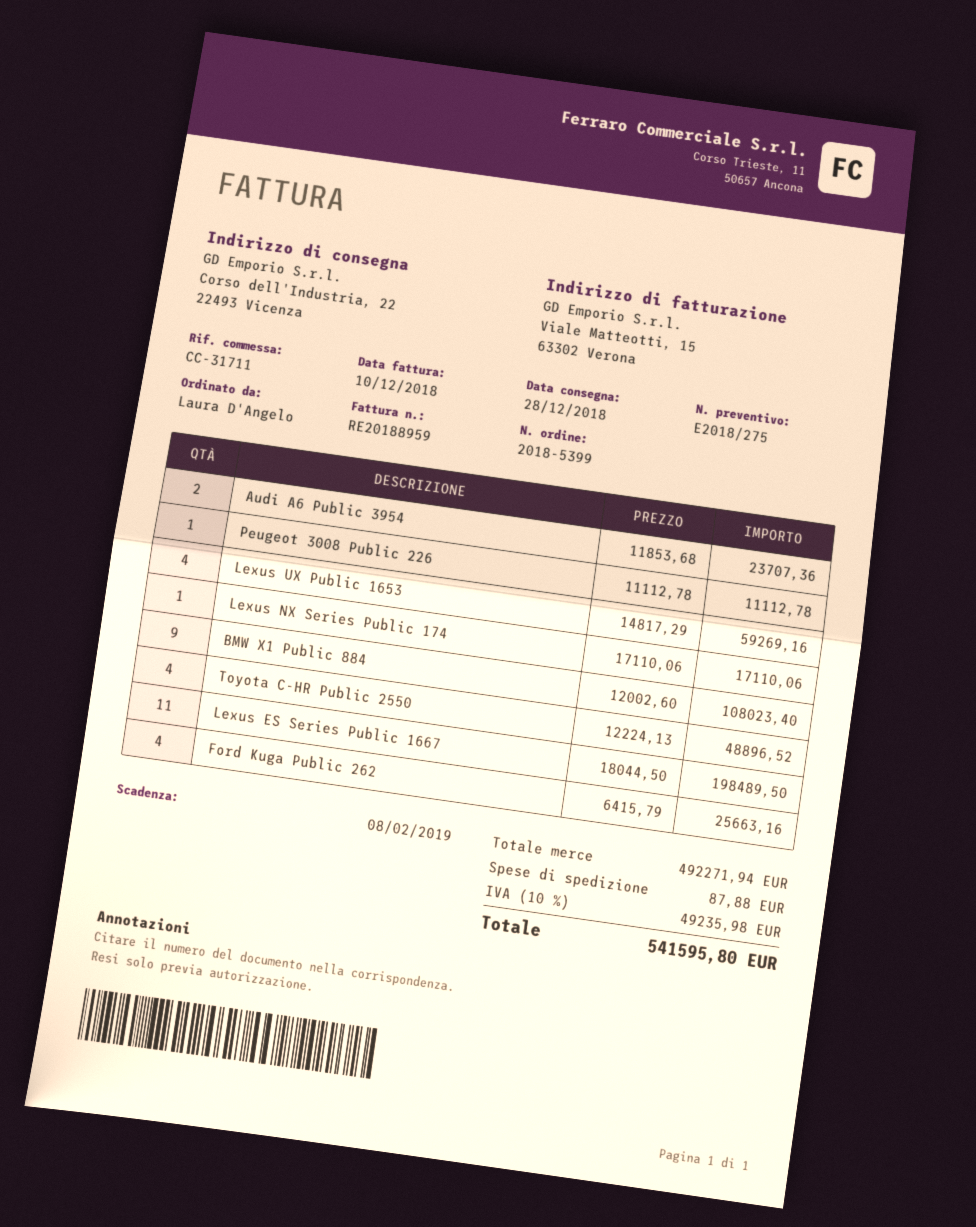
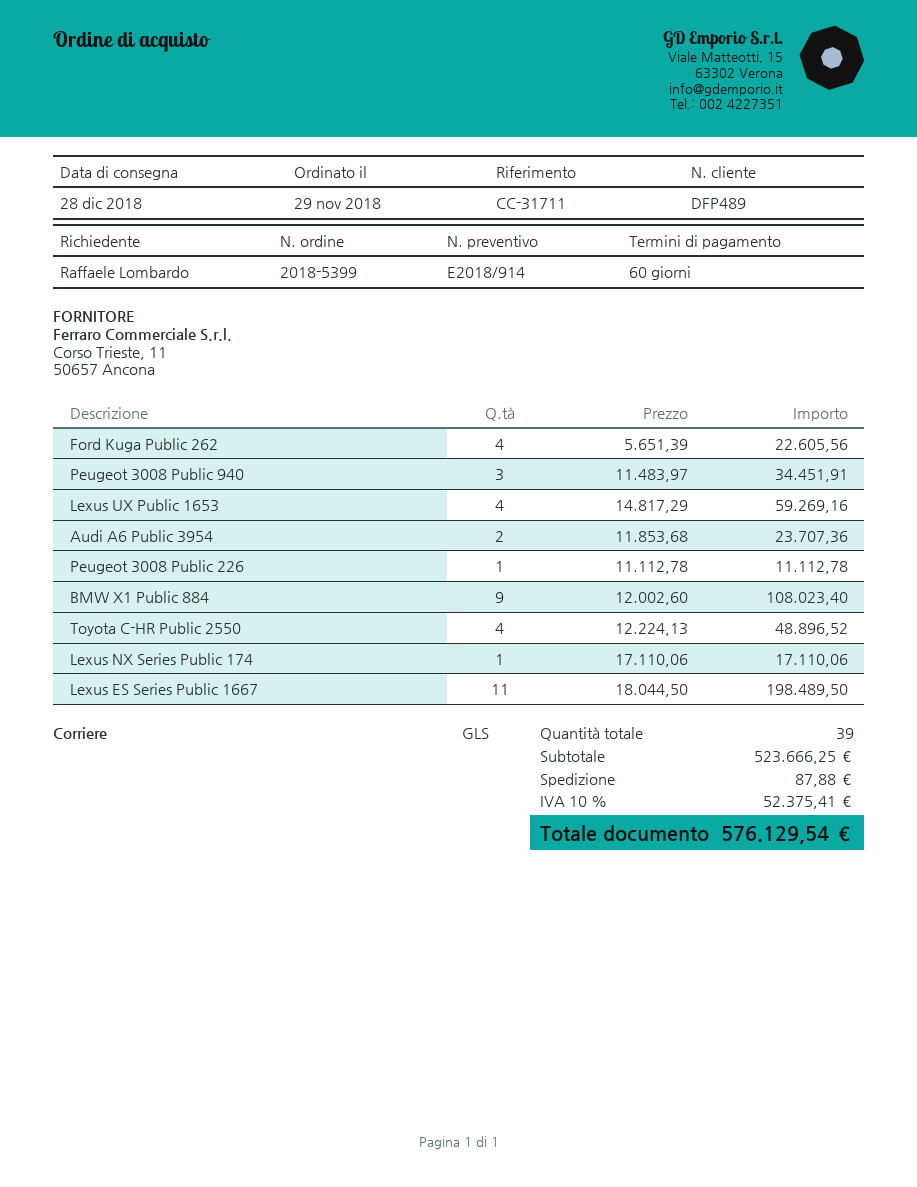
quote number: E2018/275 -> E2018/914
ordered by: Laura D'Angelo -> Raffaele Lombardo
Ford Kuga Public 262: 4 x 6415.79 = 25663.16 -> 4 x 5651.39 = 22605.56
Peugeot 3008 Public 940: none -> 3 x 11483.97 = 34451.91
subtotal: 492271.94 -> 523666.25
tax: 10% = 49235.98 -> 10% = 52375.41
total: 541595.80 -> 576129.54

